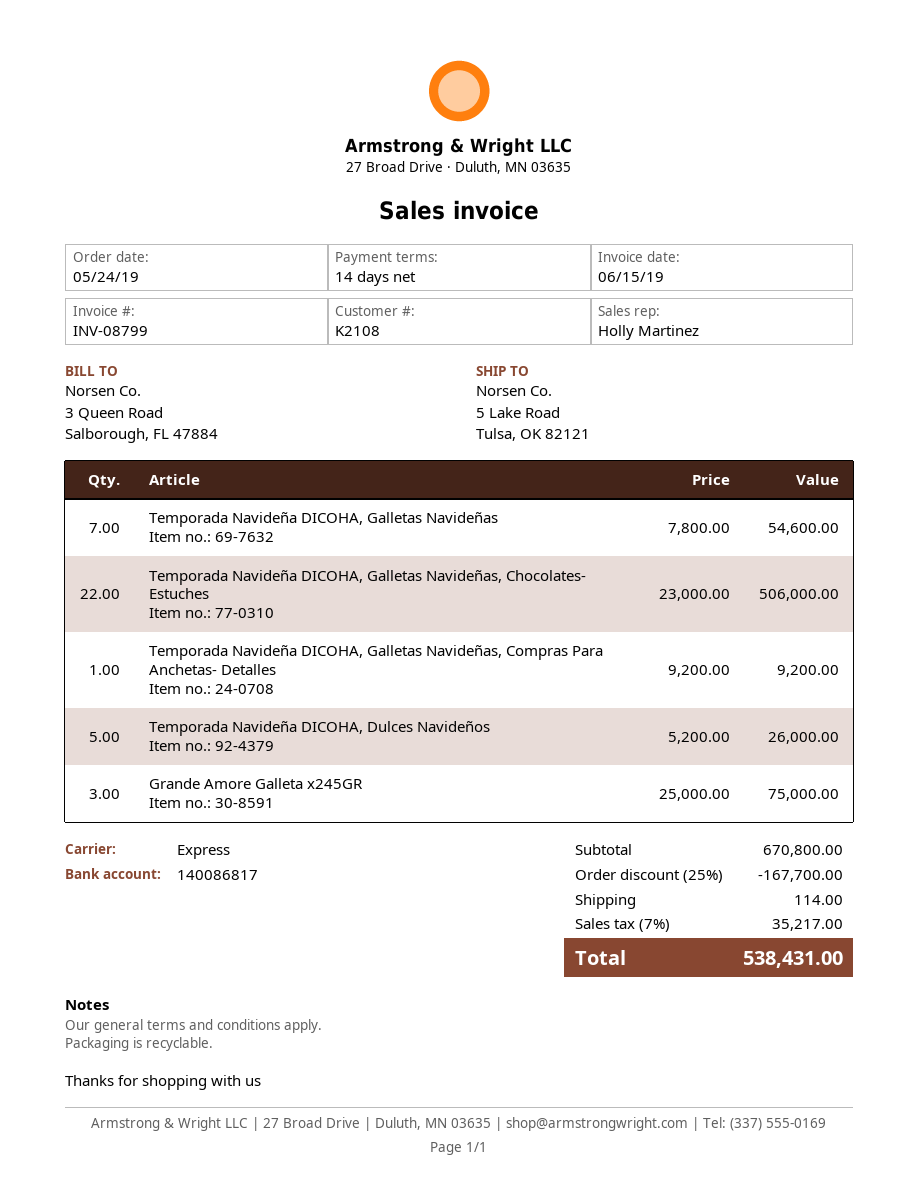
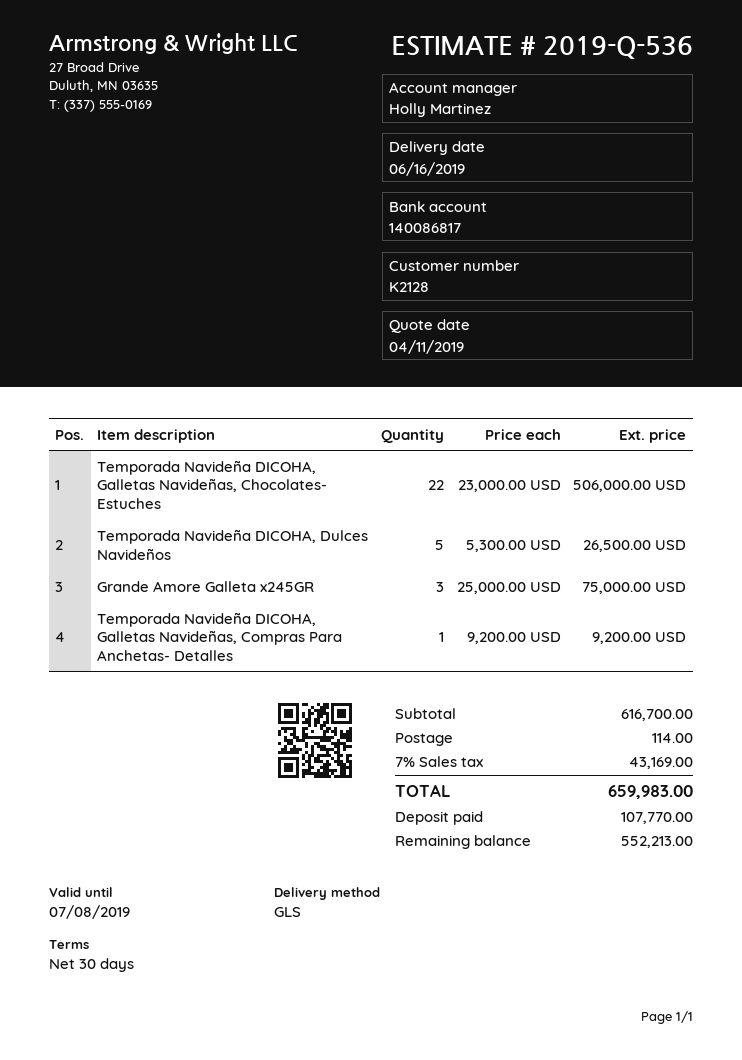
payment terms: 14 days -> 30 days
customer number: K2108 -> K2128
shipping method: express -> GLS
Temporada Navideña DICOHA, Galletas Navideñas: 7 x 7800.00 = 54600.00 -> none
Temporada Navideña DICOHA, Dulces Navideños: 5 x 5200.00 = 26000.00 -> 5 x 5300.00 = 26500.00
subtotal: 670800.00 -> 616700.00
discount: 25% = 167700.00 -> none
tax: 7% = 35217.00 -> 7% = 43169.00
total: 538431.00 -> 659983.00

